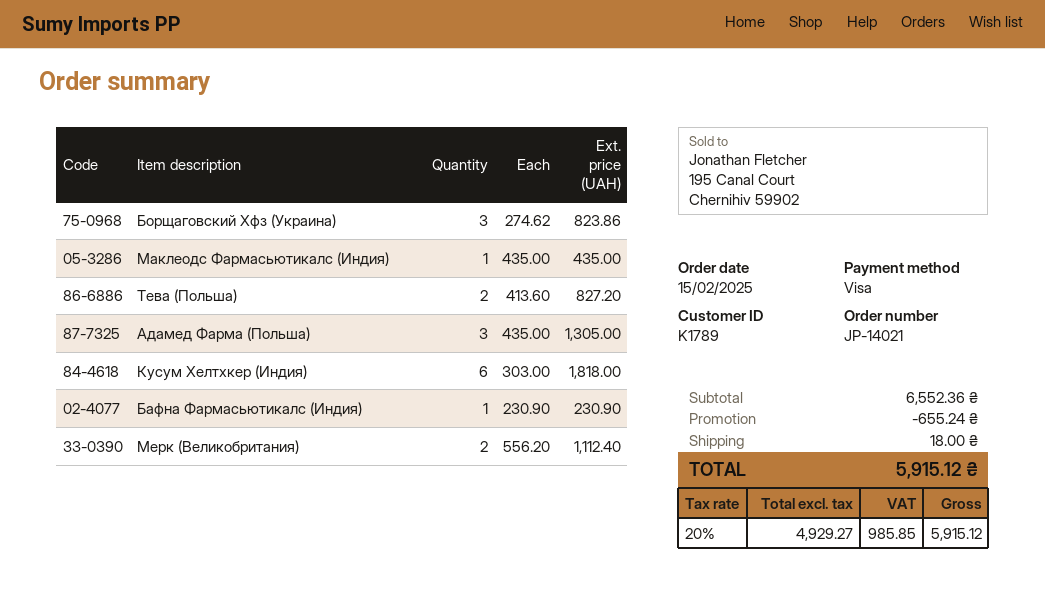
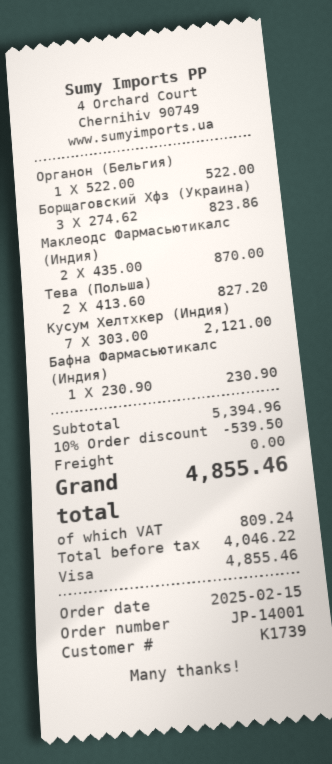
order number: JP-14021 -> JP-14001
customer number: K1789 -> K1739
Маклеодс Фармасьютикалс (Индия): 1 x 435.00 = 435.00 -> 2 x 435.00 = 870.00
Адамед Фарма (Польша): 3 x 435.00 = 1305.00 -> none
Кусум Хелтхкер (Индия): 6 x 303.00 = 1818.00 -> 7 x 303.00 = 2121.00
Мерк (Великобритания): 2 x 556.20 = 1112.40 -> none
Органон (Бельгия): none -> 1 x 522.00 = 522.00
subtotal: 6552.36 -> 5394.96
discount: 655.24 -> 539.50
shipping: 18.00 -> 0.00
net: 4929.27 -> 4046.22
tax: 985.85 -> 809.24
total: 5915.12 -> 4855.46

